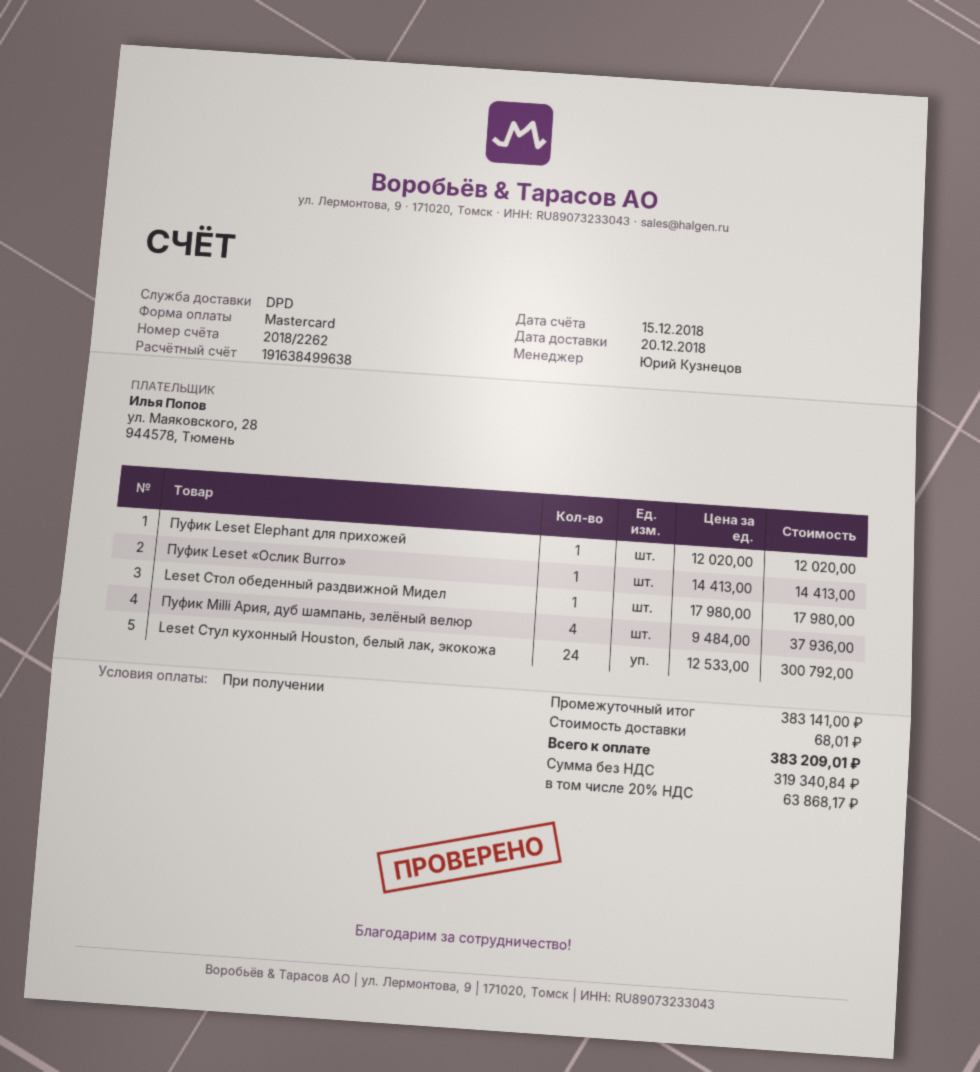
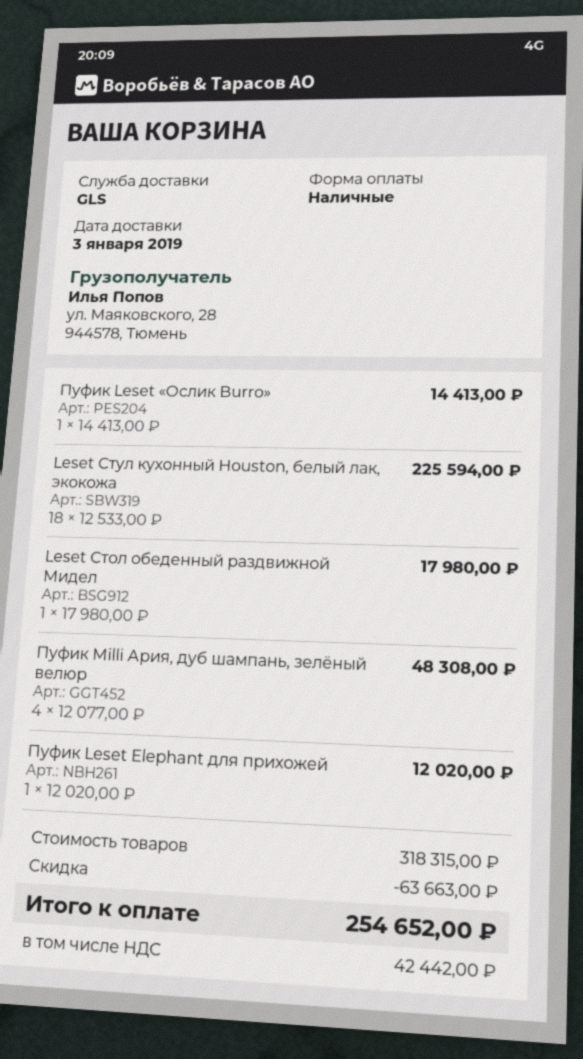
delivery date: 2018-12-20 -> 2019-01-03
payment method: Mastercard -> cash
shipping method: DPD -> GLS
Пуфик Milli Ария, дуб шампань, зелёный велюр: 4 x 9484.00 = 37936.00 -> 4 x 12077.00 = 48308.00
Leset Стул кухонный Houston, белый лак, экокожа: 24 x 12533.00 = 300792.00 -> 18 x 12533.00 = 225594.00
subtotal: 383141.00 -> 318315.00
discount: none -> 63663.00
shipping: 68.01 -> none
tax: 63868.17 -> 42442.00
total: 383209.01 -> 254652.00

